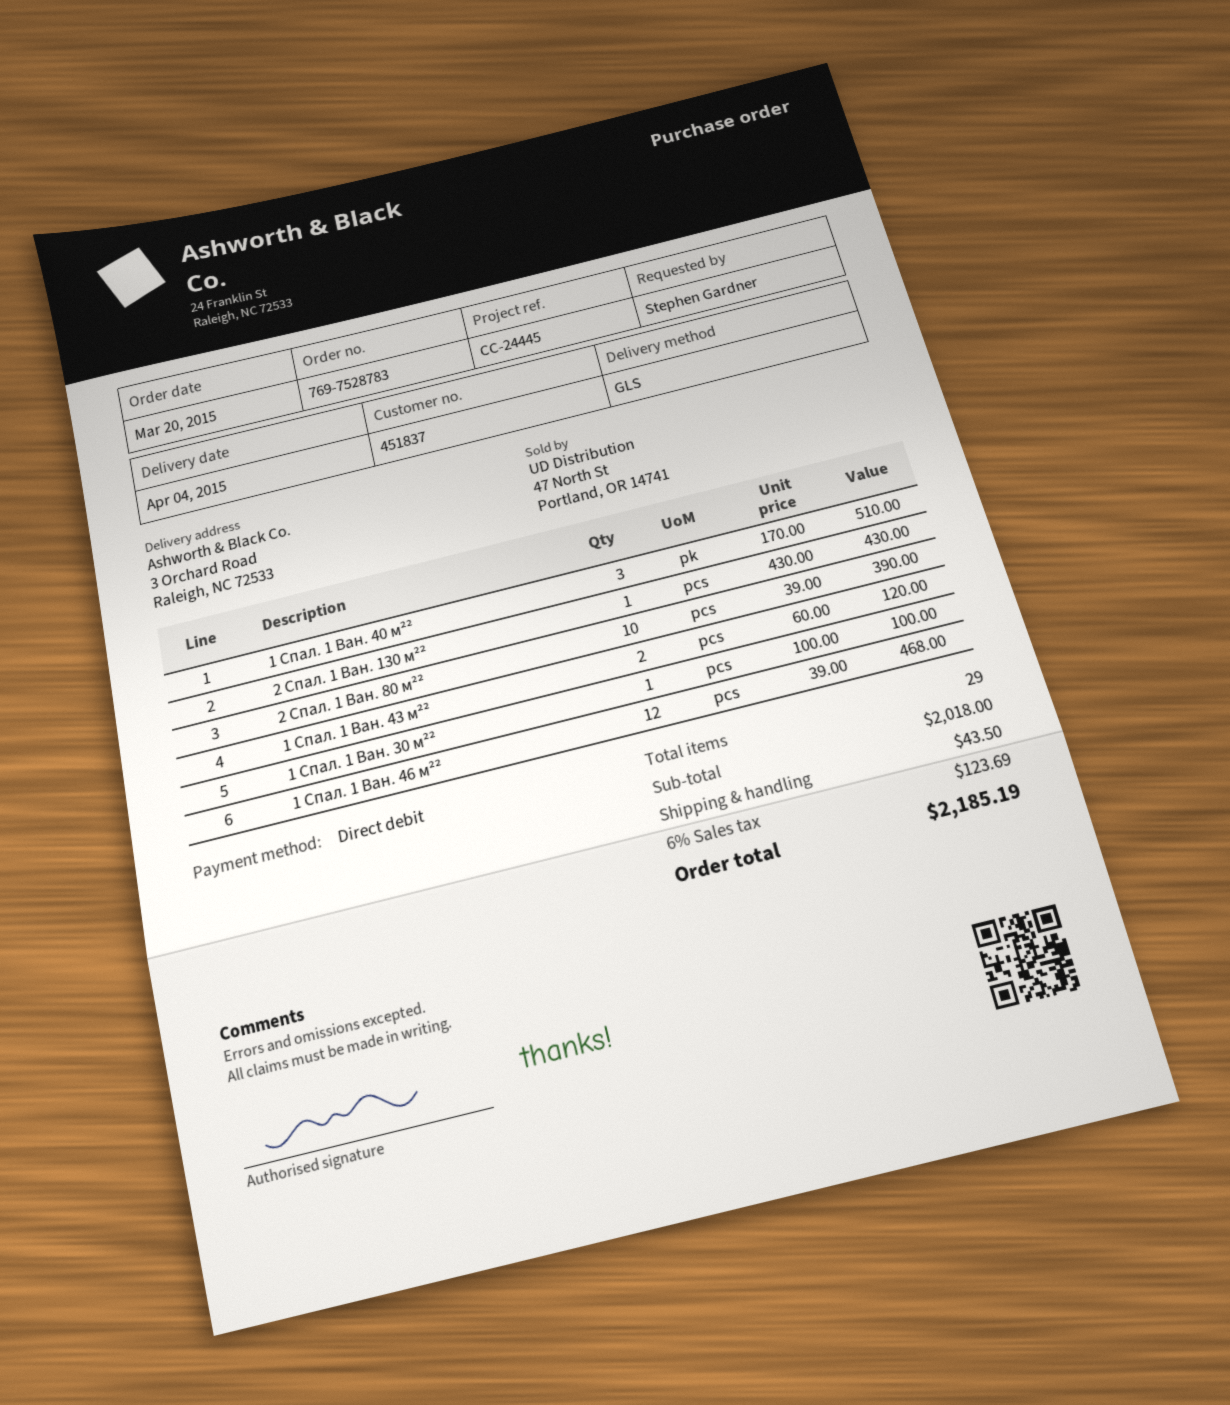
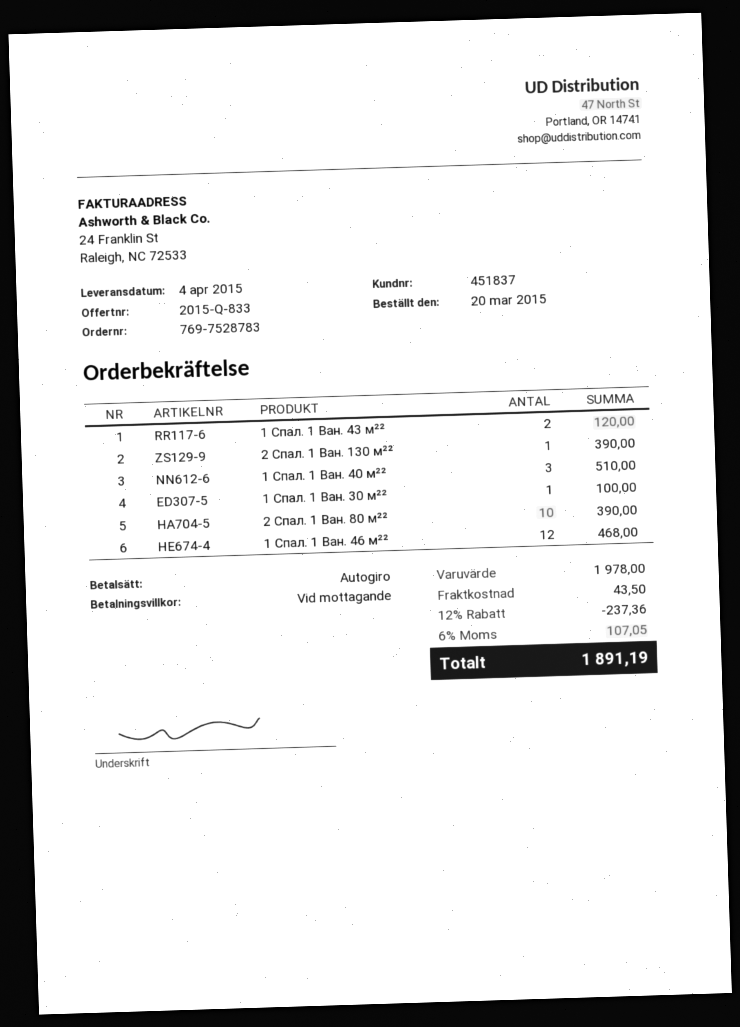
2 Спал. 1 Ван. 130 м²²: 1 for 430.00 -> 1 for 390.00
subtotal: 2018.00 -> 1978.00
discount: none -> 12% = 237.36
tax: 6% = 123.69 -> 6% = 107.05
total: 2185.19 -> 1891.19

